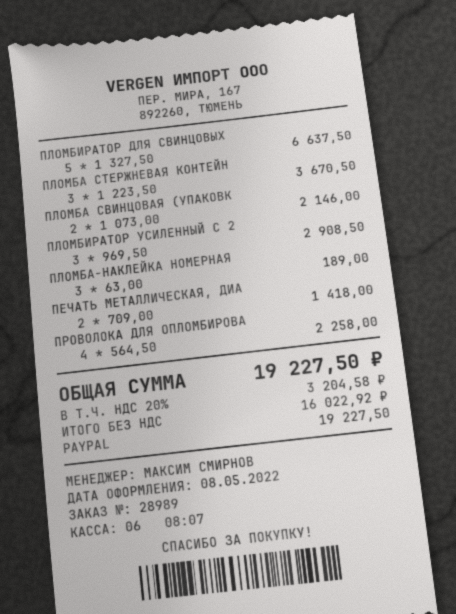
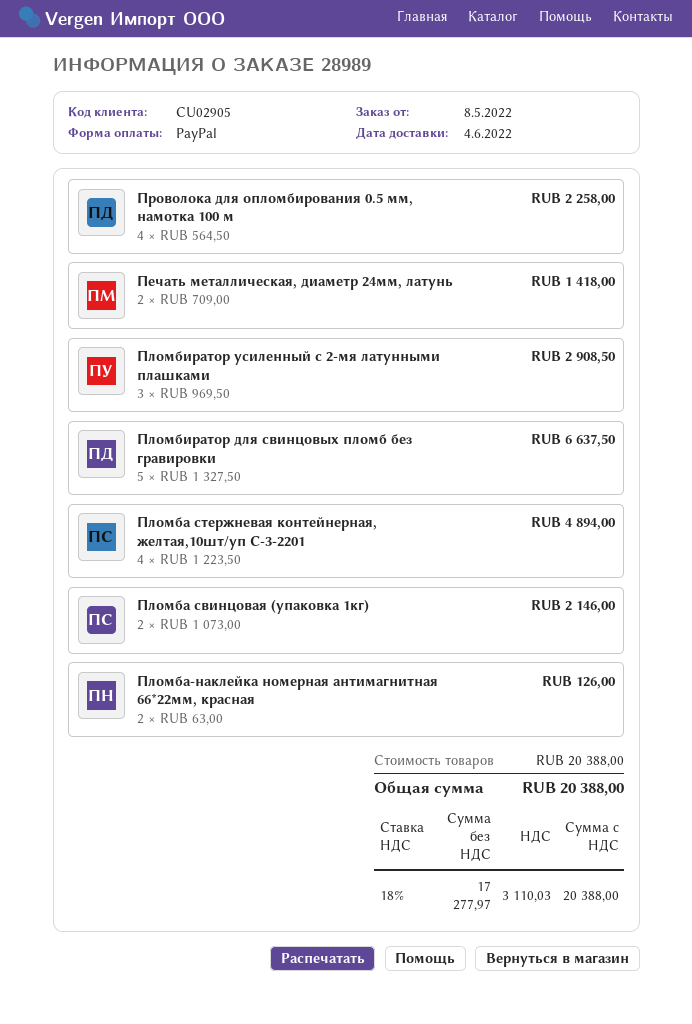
ПЛОМБА СТЕРЖНЕВАЯ КОНТЕЙН: 3 x 1223.50 = 3670.50 -> 4 x 1223.50 = 4894.00
ПЛОМБА-НАКЛЕЙКА НОМЕРНАЯ: 3 x 63.00 = 189.00 -> 2 x 63.00 = 126.00
net: 16022.92 -> 17277.97
tax: 20% = 3204.58 -> 18% = 3110.03
total: 19227.50 -> 20388.00

